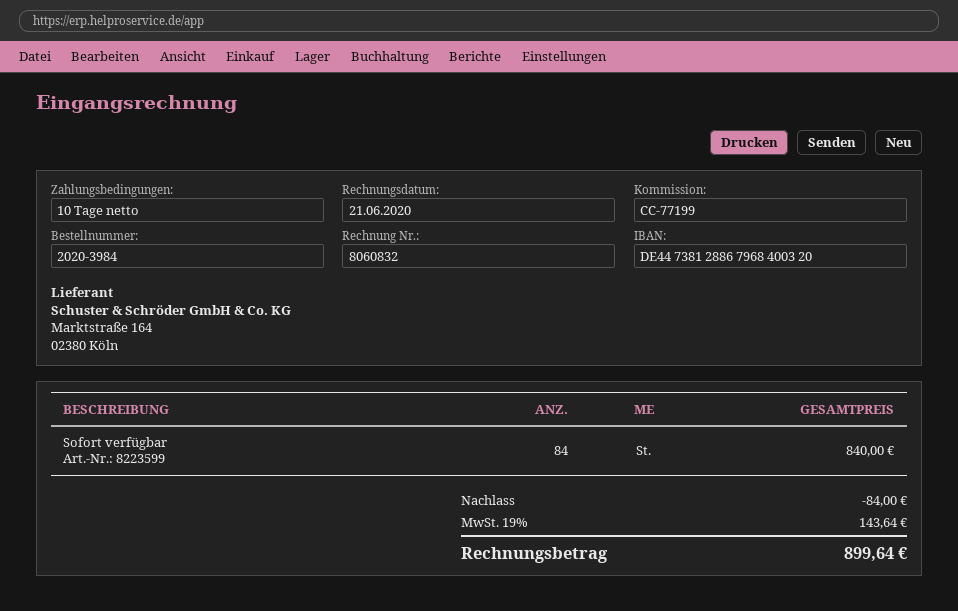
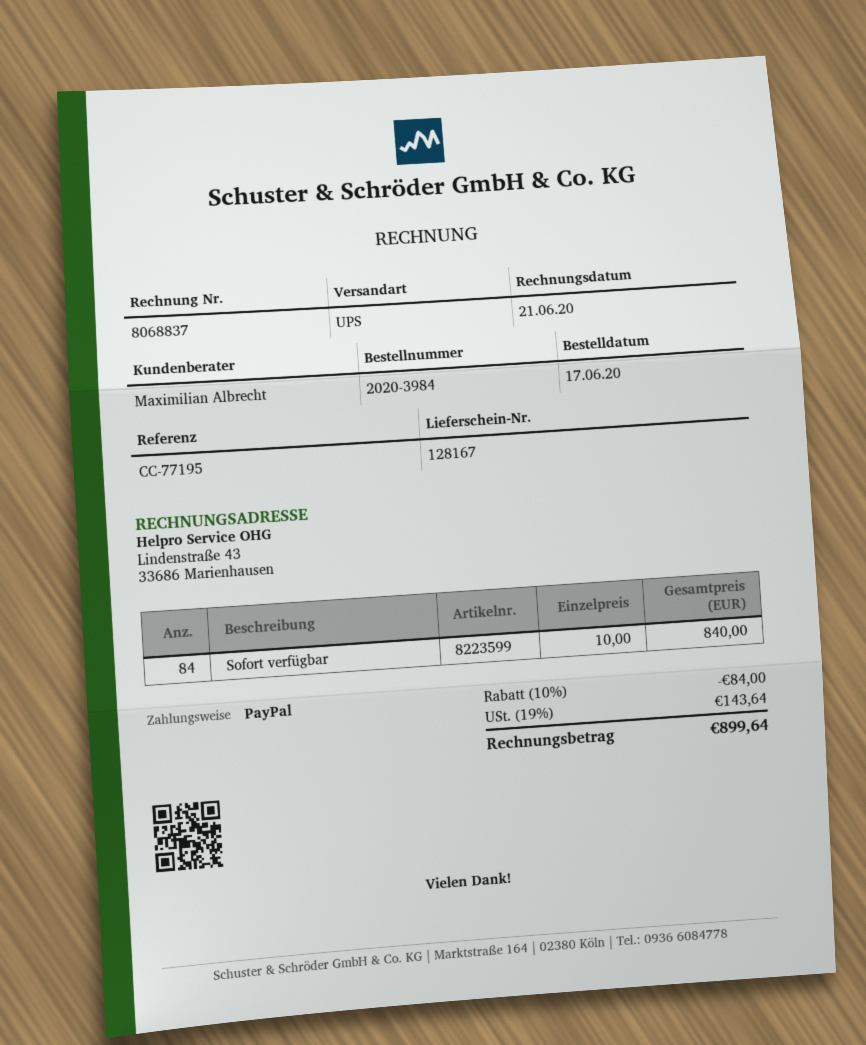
invoice number: 8060832 -> 8068837
reference: CC-77199 -> CC-77195

